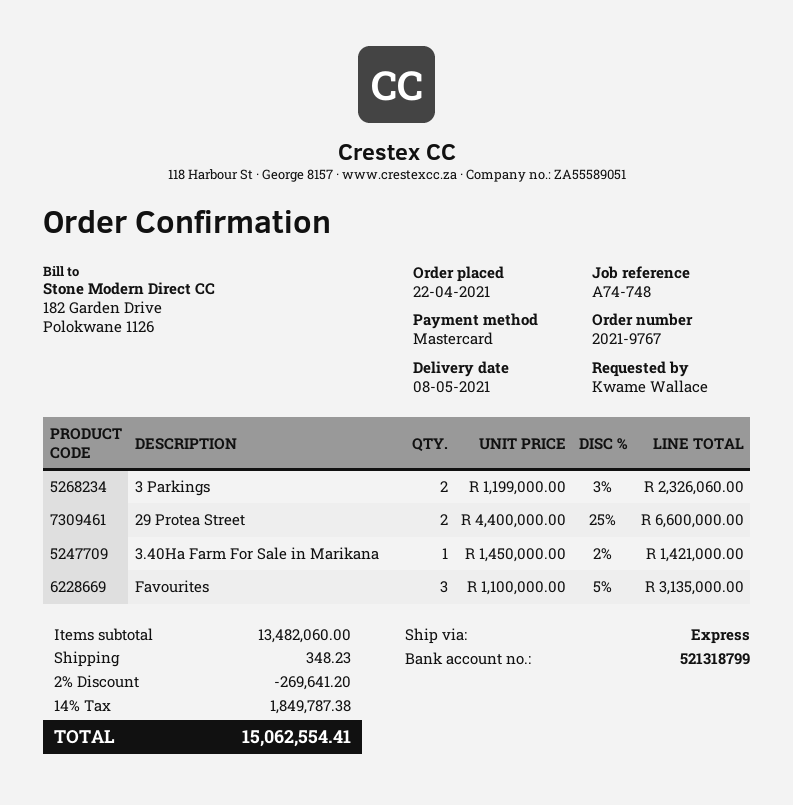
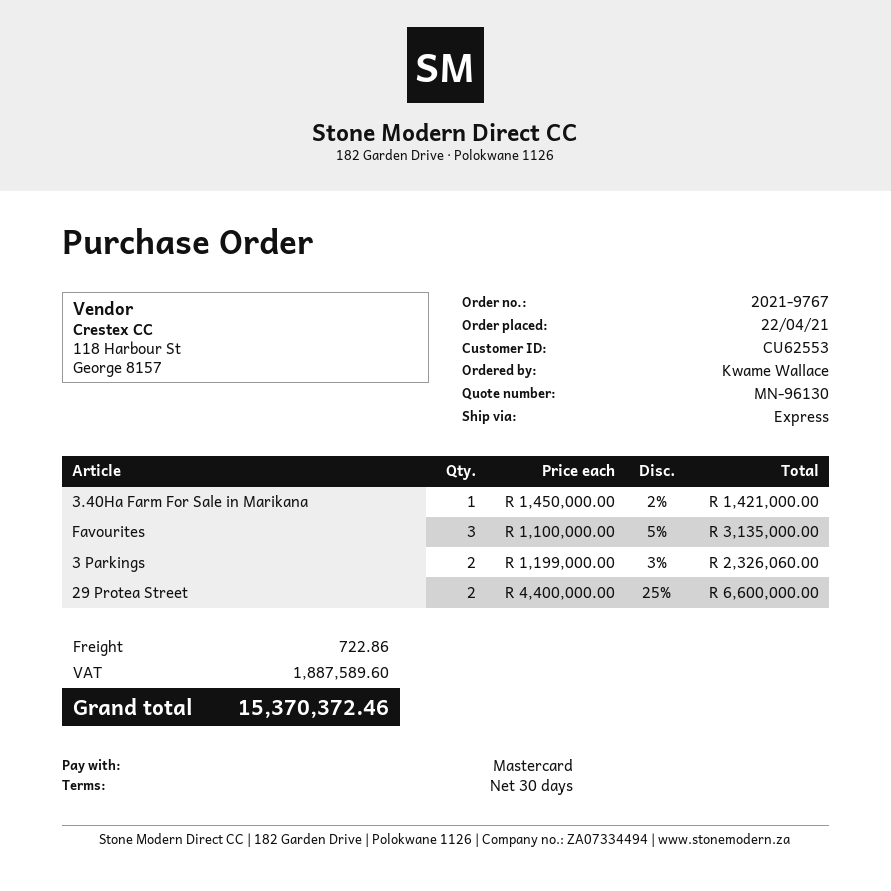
discount: 2% = 269641.20 -> none
shipping: 348.23 -> 722.86
tax: 1849787.38 -> 1887589.60
total: 15062554.41 -> 15370372.46

